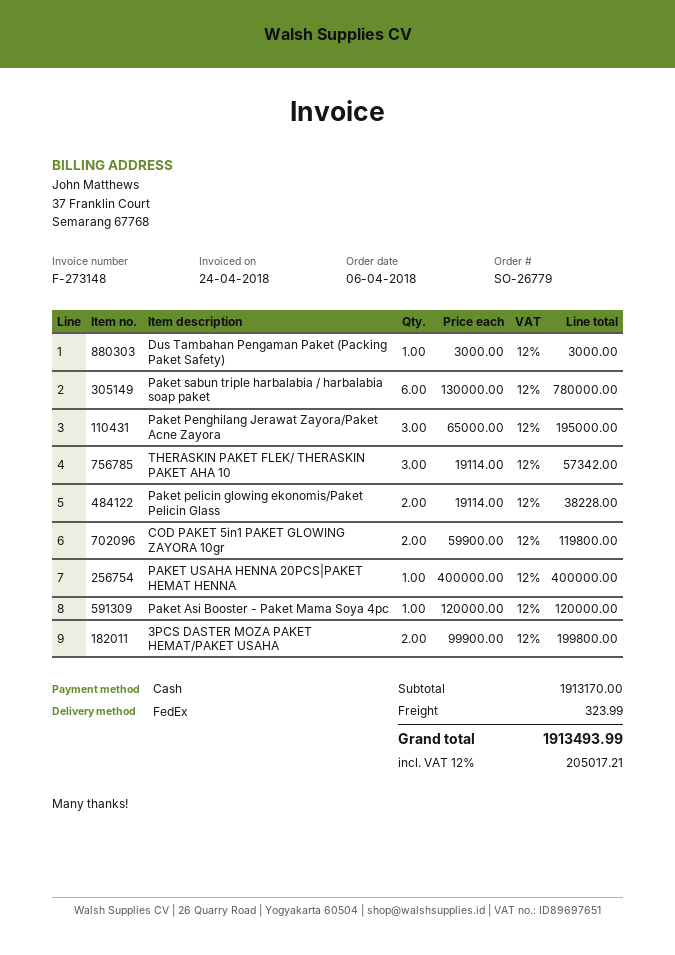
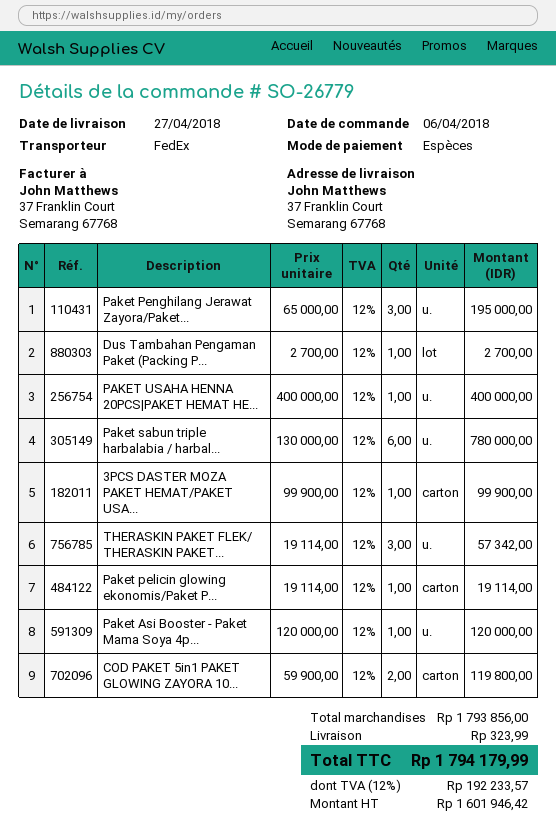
Dus Tambahan Pengaman Paket (Packing Paket Safety): 1 x 3000.00 = 3000.00 -> 1 x 2700.00 = 2700.00
Paket pelicin glowing ekonomis/Paket Pelicin Glass: 2 x 19114.00 = 38228.00 -> 1 x 19114.00 = 19114.00
3PCS DASTER MOZA PAKET HEMAT/PAKET USAHA: 2 x 99900.00 = 199800.00 -> 1 x 99900.00 = 99900.00
subtotal: 1913170.00 -> 1793856.00
tax: 12% = 205017.21 -> 12% = 192233.57
total: 1913493.99 -> 1794179.99

